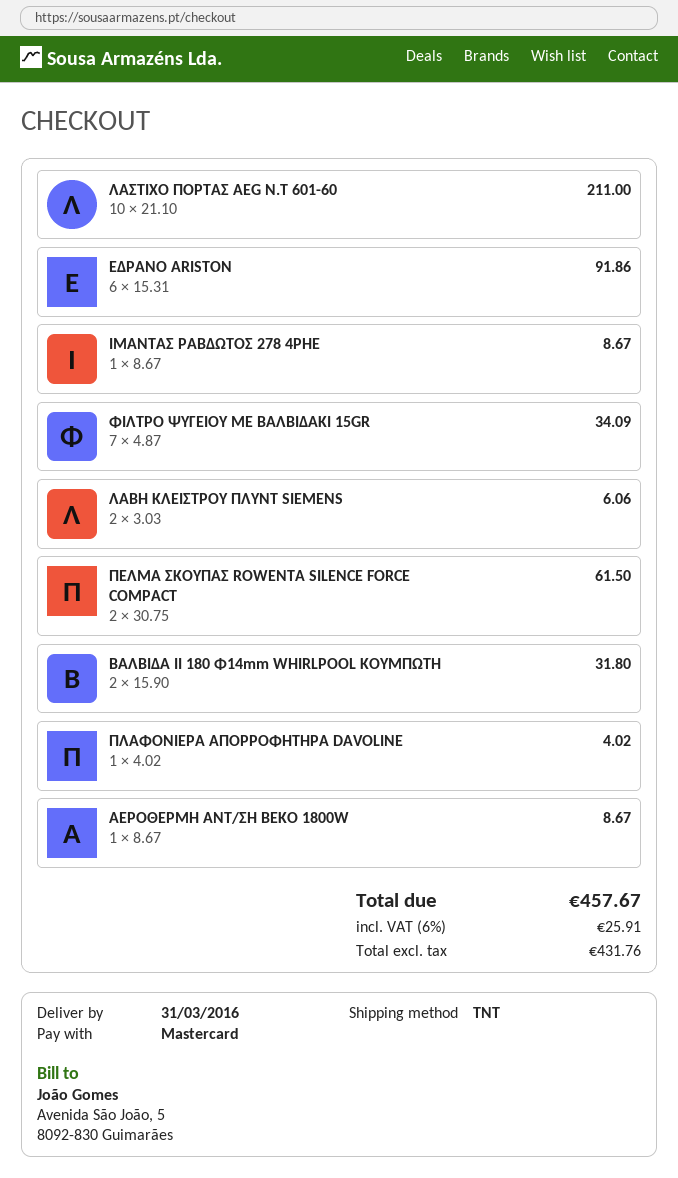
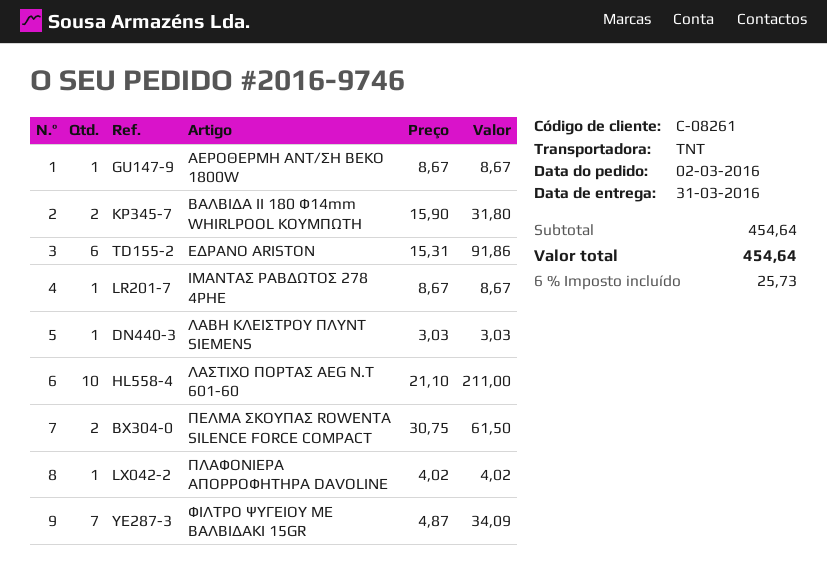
ΛΑΒΗ ΚΛΕΙΣΤΡΟΥ ΠΛΥΝΤ SIEMENS: 2 x 3.03 = 6.06 -> 1 x 3.03 = 3.03
tax: 6% = 25.91 -> 6% = 25.73
total: 457.67 -> 454.64

